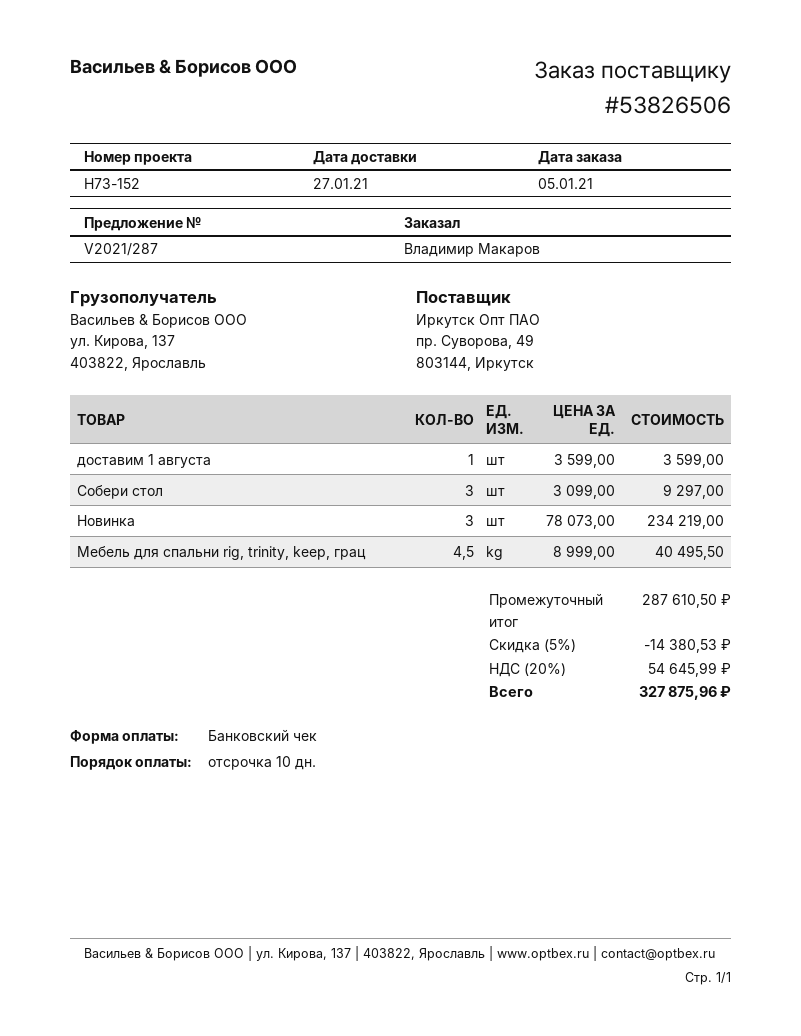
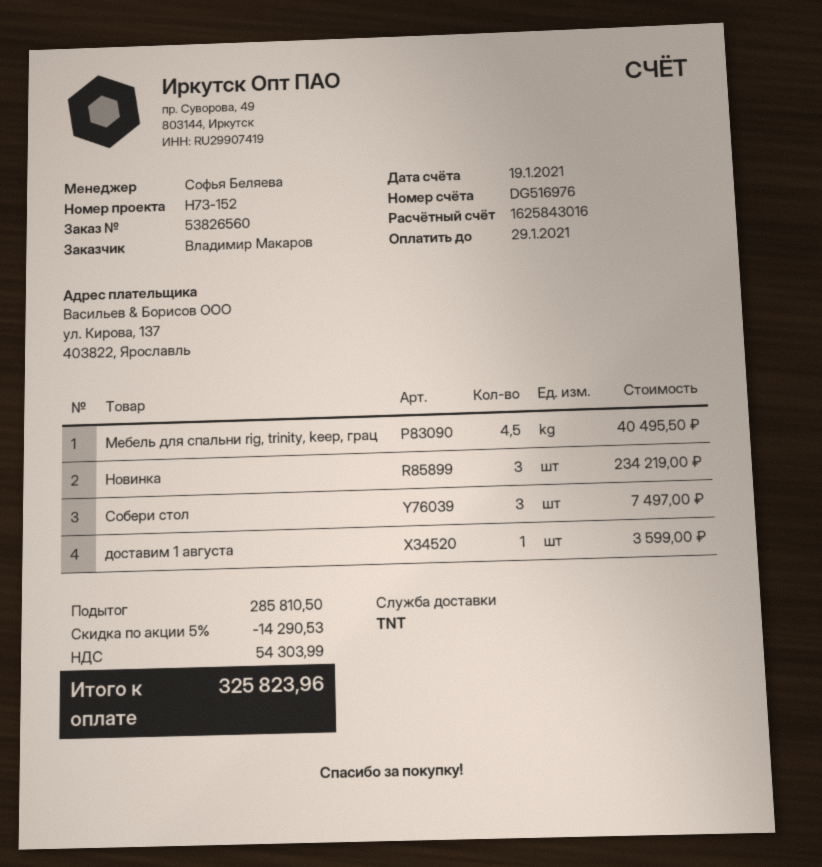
order number: 53826506 -> 53826560
Собери стол: 3 for 9297.00 -> 3 for 7497.00
subtotal: 287610.50 -> 285810.50
discount: 5% = 14380.53 -> 5% = 14290.53
tax: 54645.99 -> 54303.99
total: 327875.96 -> 325823.96

